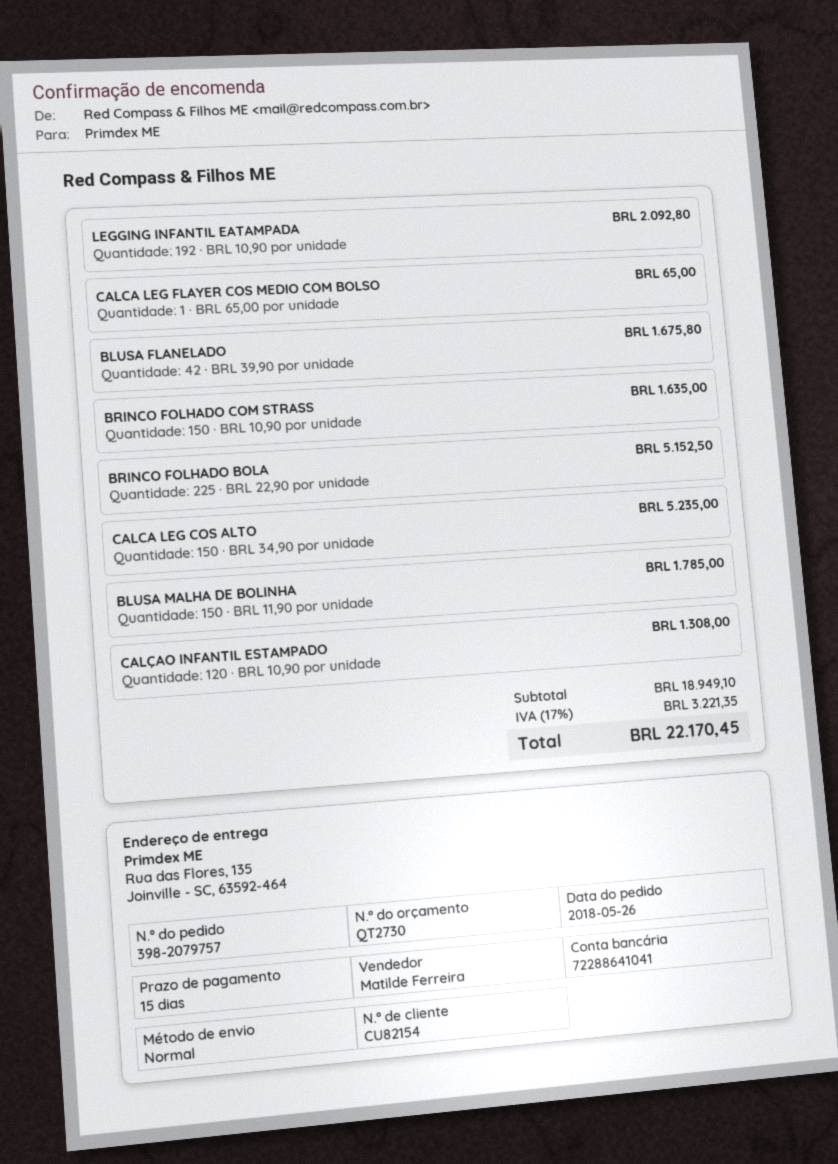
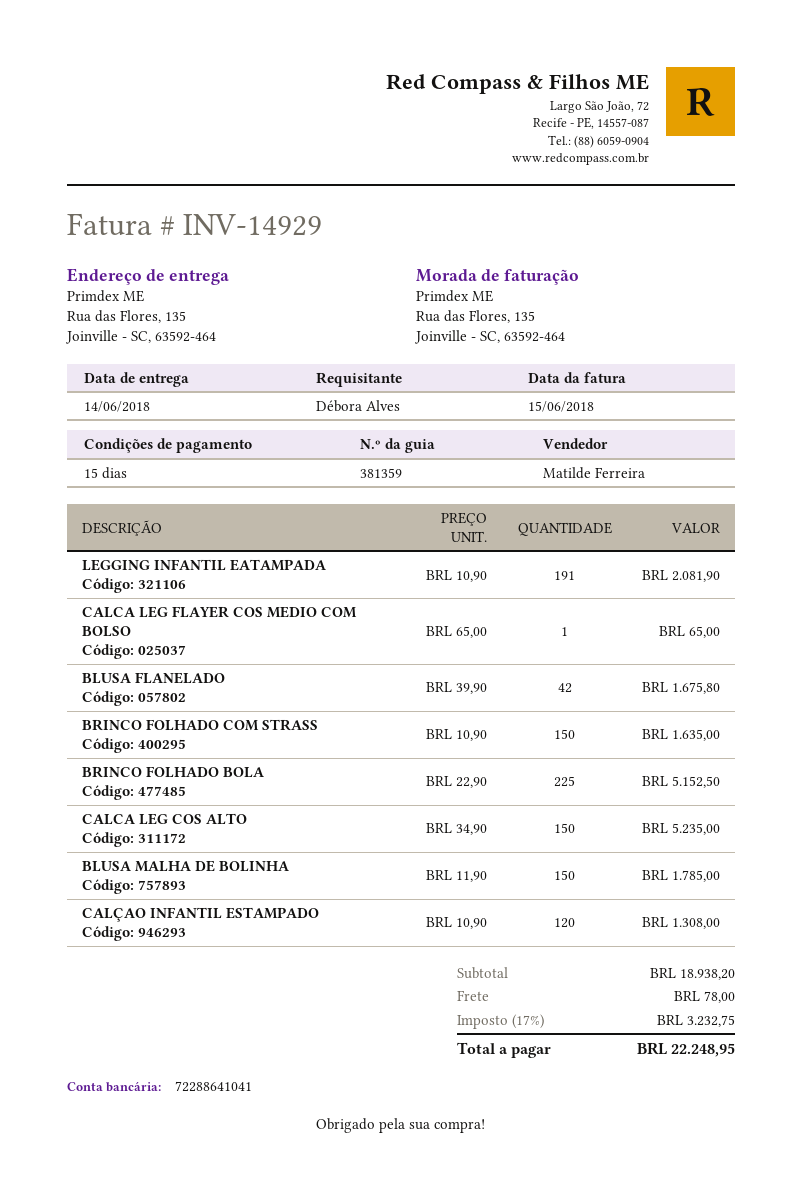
LEGGING INFANTIL EATAMPADA: 192 x 10.90 = 2092.80 -> 191 x 10.90 = 2081.90
subtotal: 18949.10 -> 18938.20
shipping: none -> 78.00
tax: 17% = 3221.35 -> 17% = 3232.75
total: 22170.45 -> 22248.95

